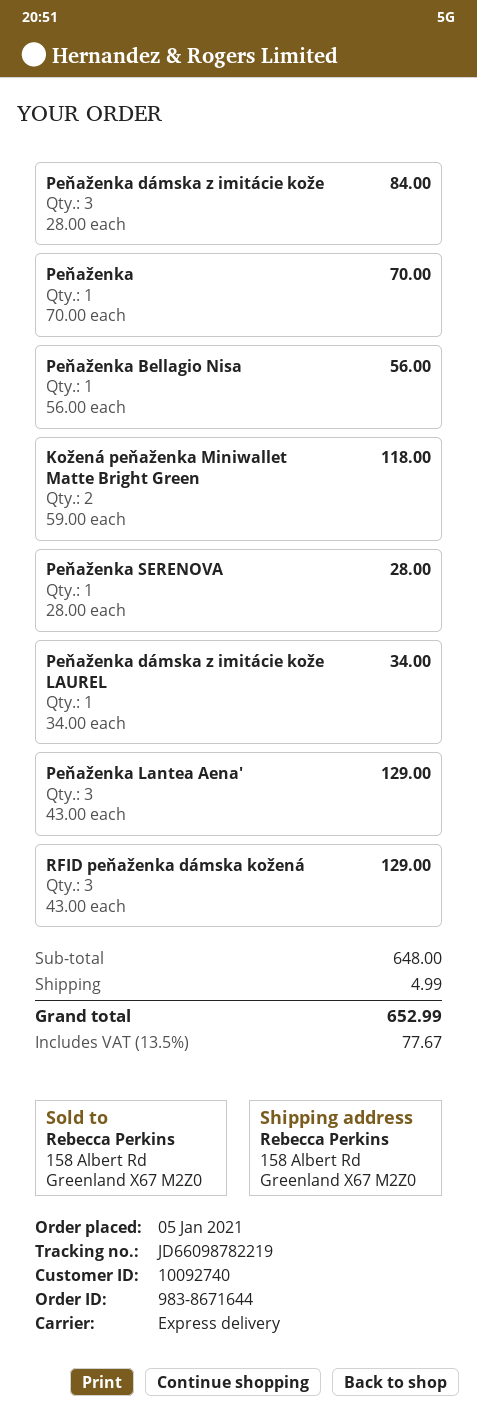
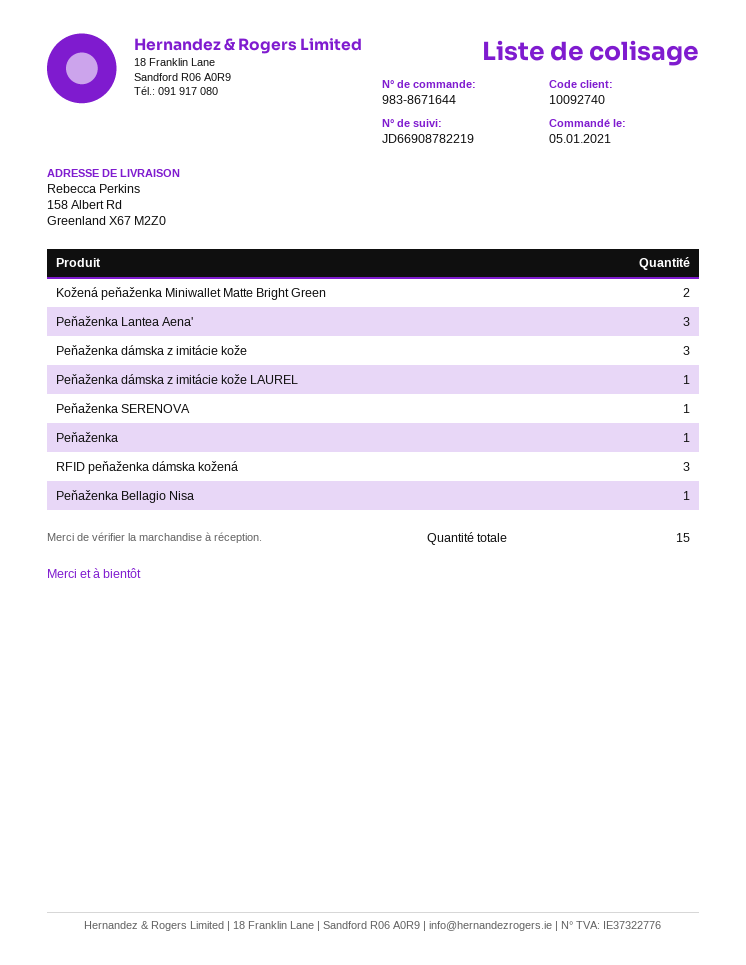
tracking number: JD66098782219 -> JD66908782219

